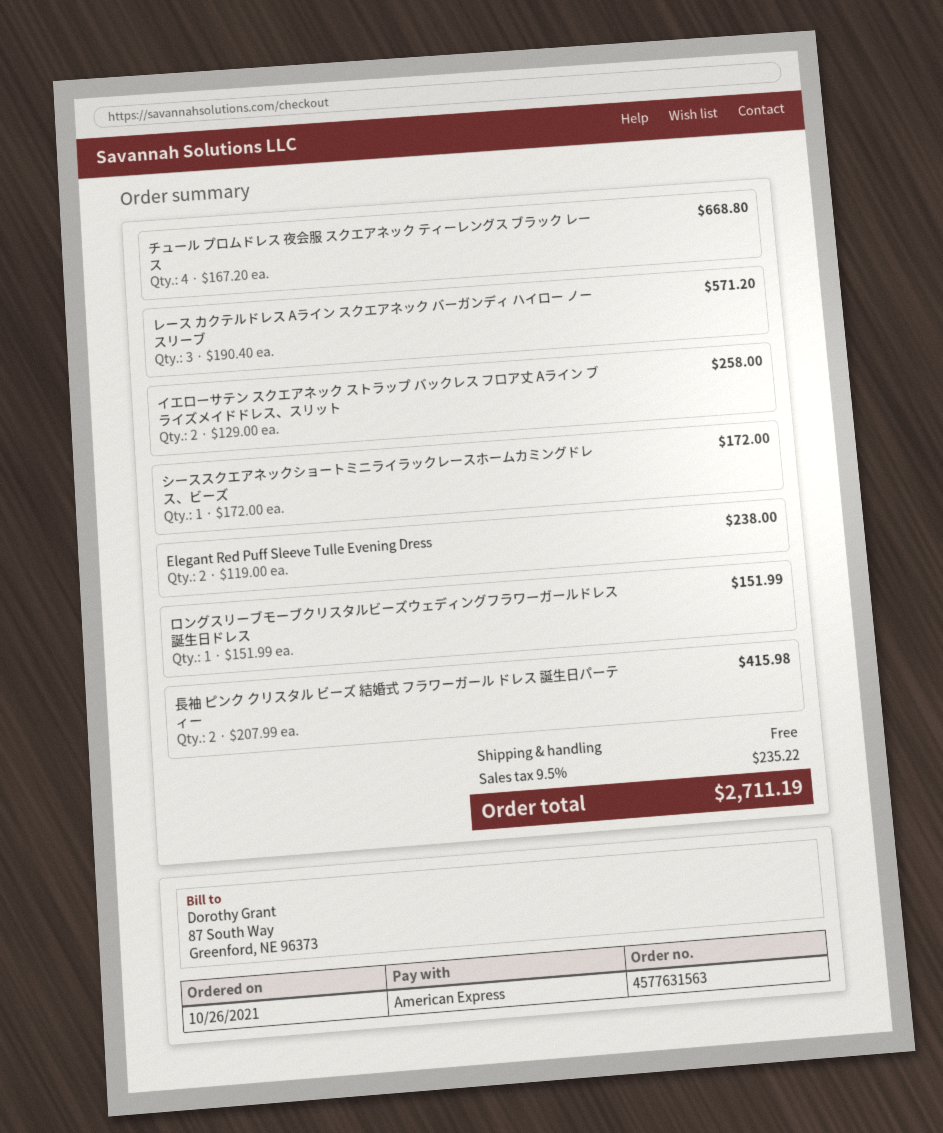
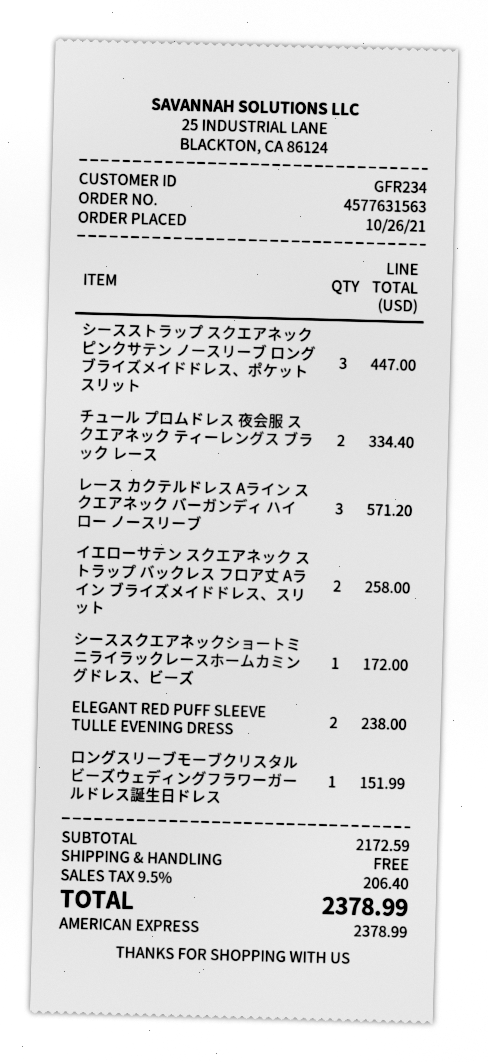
チュール プロムドレス 夜会服 スクエアネック ティーレングス ブラック レース: 4 for 668.80 -> 2 for 334.40
長袖 ピンク クリスタル ビーズ 結婚式 フラワーガール ドレス 誕生日パーティー: 2 for 415.98 -> none
シースストラップ スクエアネック ピンクサテン ノースリーブ ロング ブライズメイドドレス、ポケット スリット: none -> 3 for 447.00
tax: 9.5% = 235.22 -> 9.5% = 206.40
total: 2711.19 -> 2378.99

